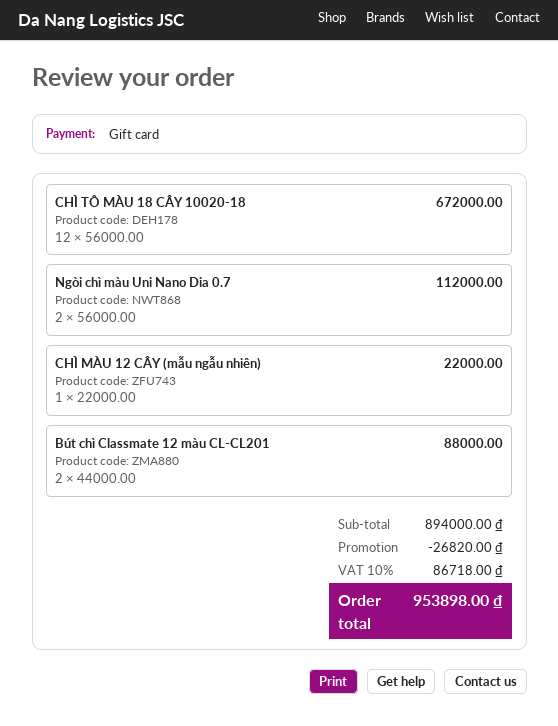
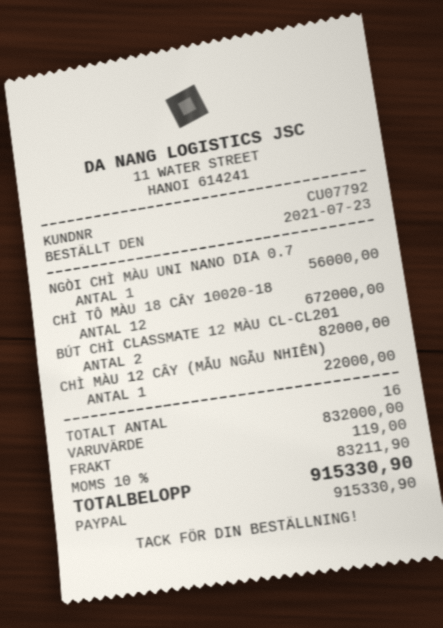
payment method: gift card -> PayPal
Ngòi chì màu Uni Nano Dia 0.7: 2 for 112000.00 -> 1 for 56000.00
Bút chì Classmate 12 màu CL-CL201: 2 for 88000.00 -> 2 for 82000.00
subtotal: 894000.00 -> 832000.00
discount: 26820.00 -> none
shipping: none -> 119.00
tax: 10% = 86718.00 -> 10% = 83211.90
total: 953898.00 -> 915330.90

